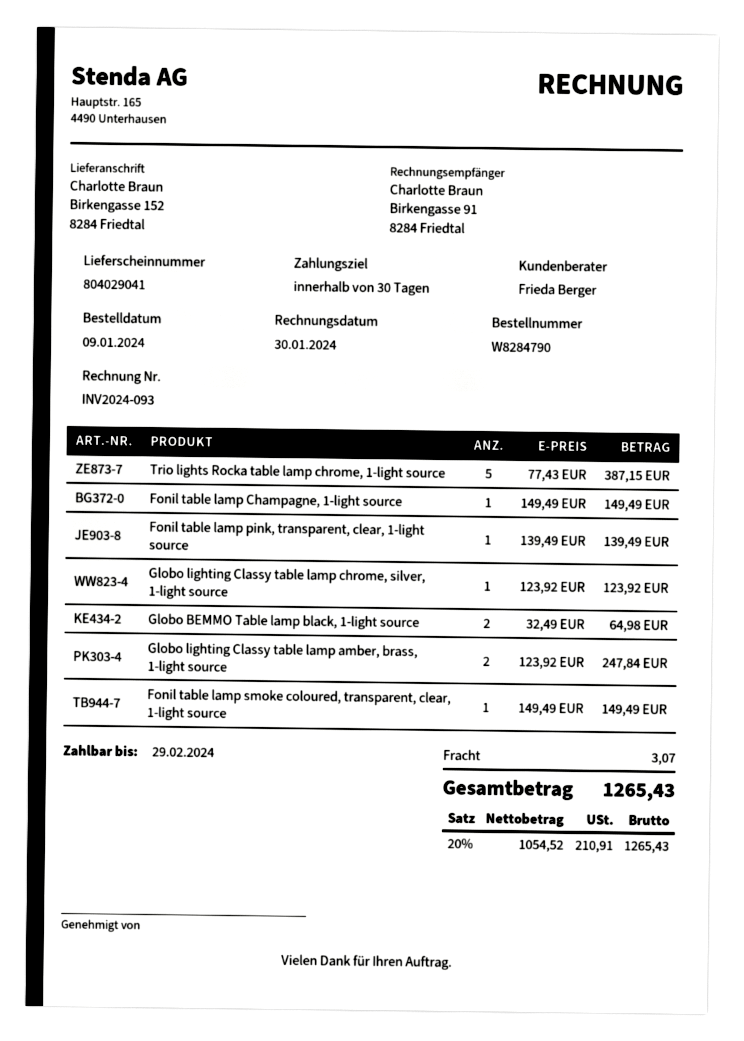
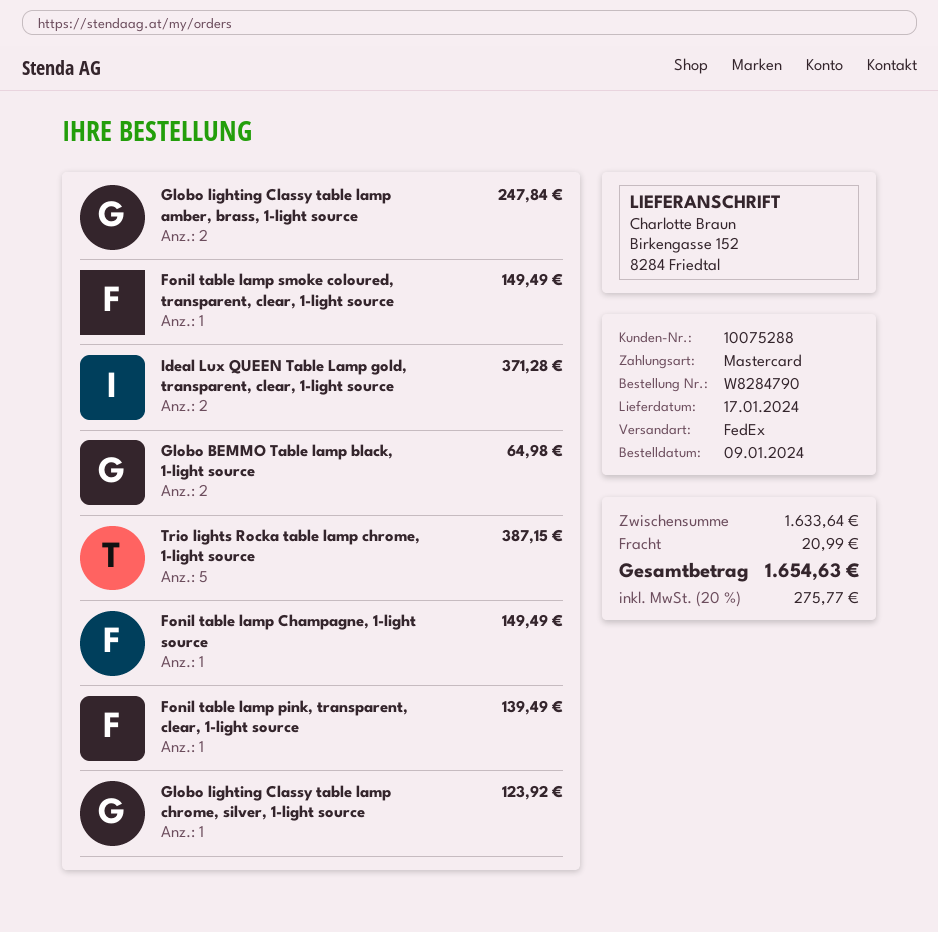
Ideal Lux QUEEN Table Lamp gold, transparent, clear, 1-light source: none -> 2 for 371.28
shipping: 3.07 -> 20.99
tax: 20% = 210.91 -> 20% = 275.77
total: 1265.43 -> 1654.63

